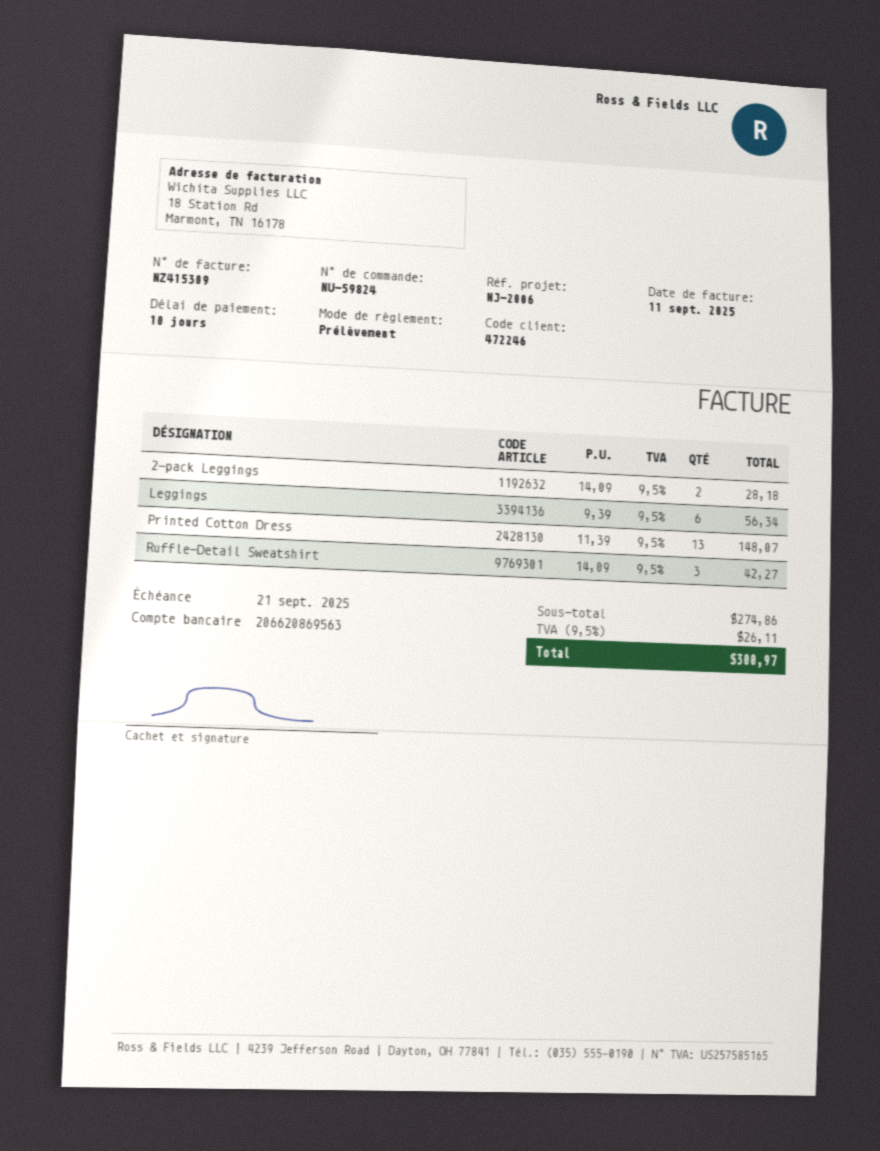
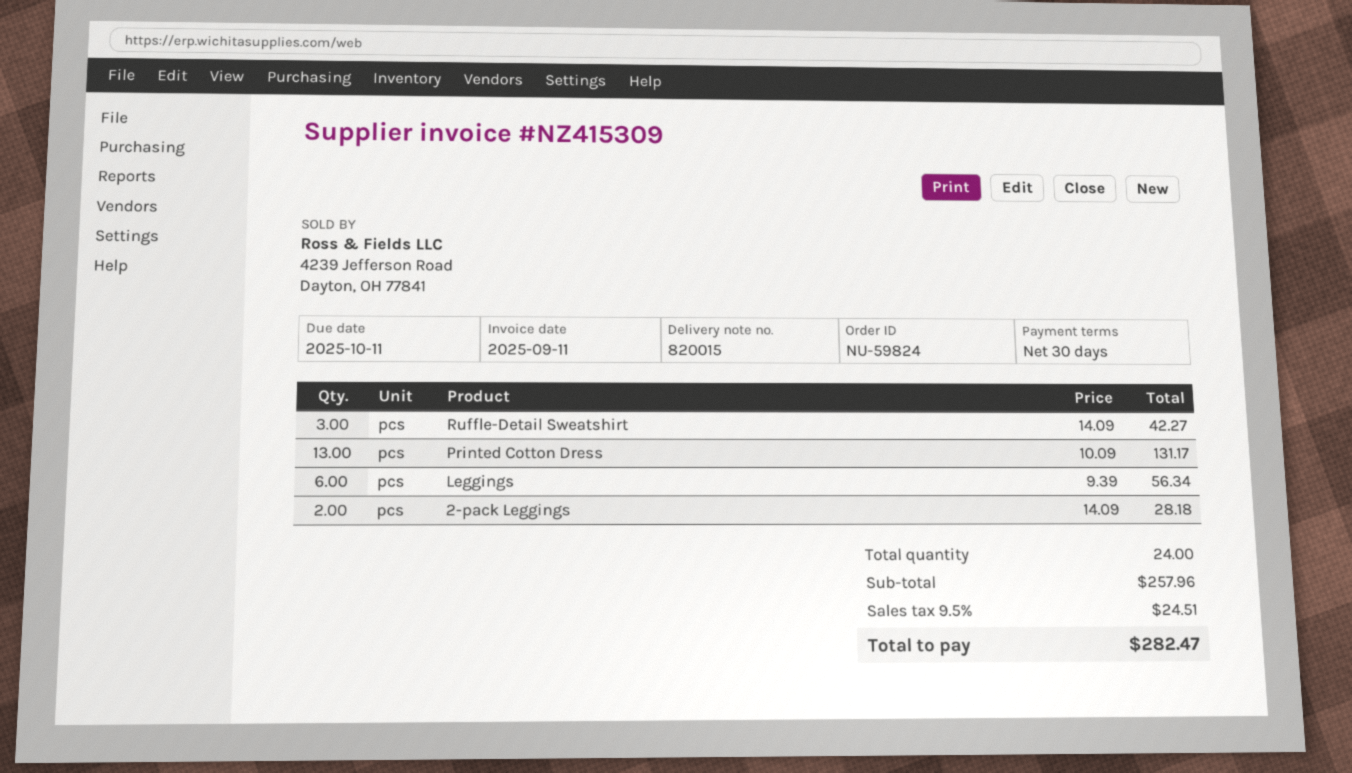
payment terms: 10 days -> 30 days
due date: 2025-09-21 -> 2025-10-11
Printed Cotton Dress: 13 x 11.39 = 148.07 -> 13 x 10.09 = 131.17
subtotal: 274.86 -> 257.96
tax: 9.5% = 26.11 -> 9.5% = 24.51
total: 300.97 -> 282.47

